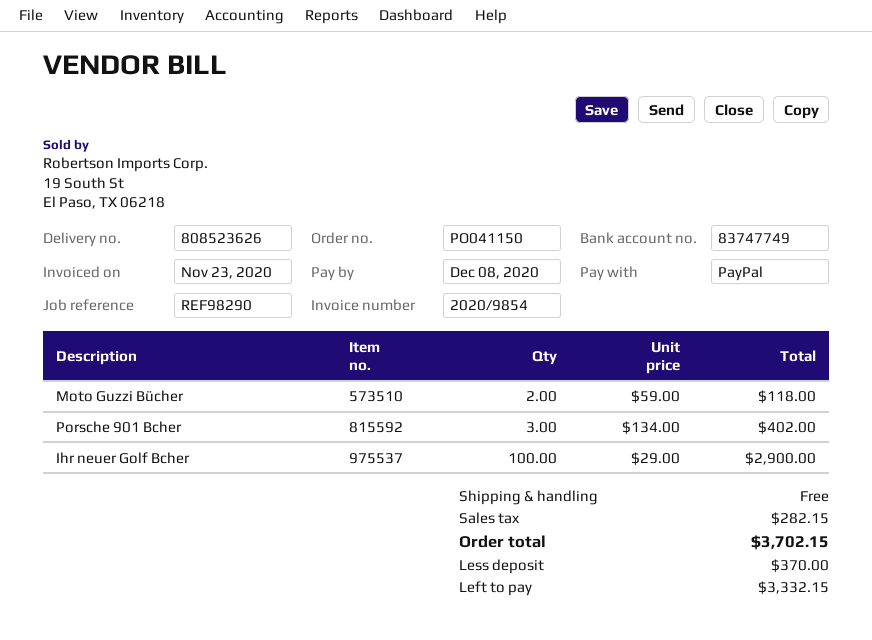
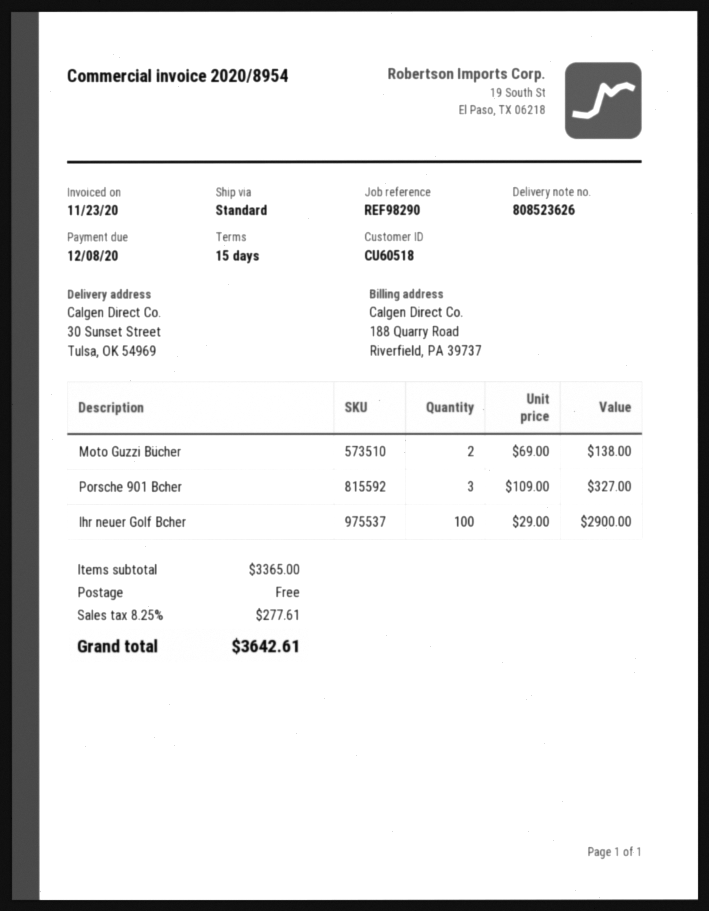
invoice number: 2020/9854 -> 2020/8954
Moto Guzzi Bücher: 2 x 59.00 = 118.00 -> 2 x 69.00 = 138.00
Porsche 901 Bcher: 3 x 134.00 = 402.00 -> 3 x 109.00 = 327.00
tax: 282.15 -> 277.61
total: 3702.15 -> 3642.61

